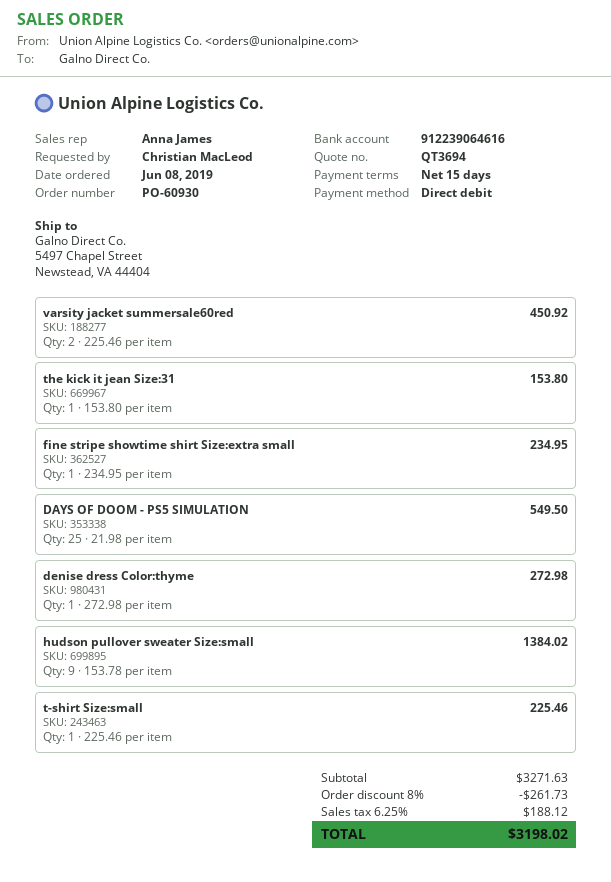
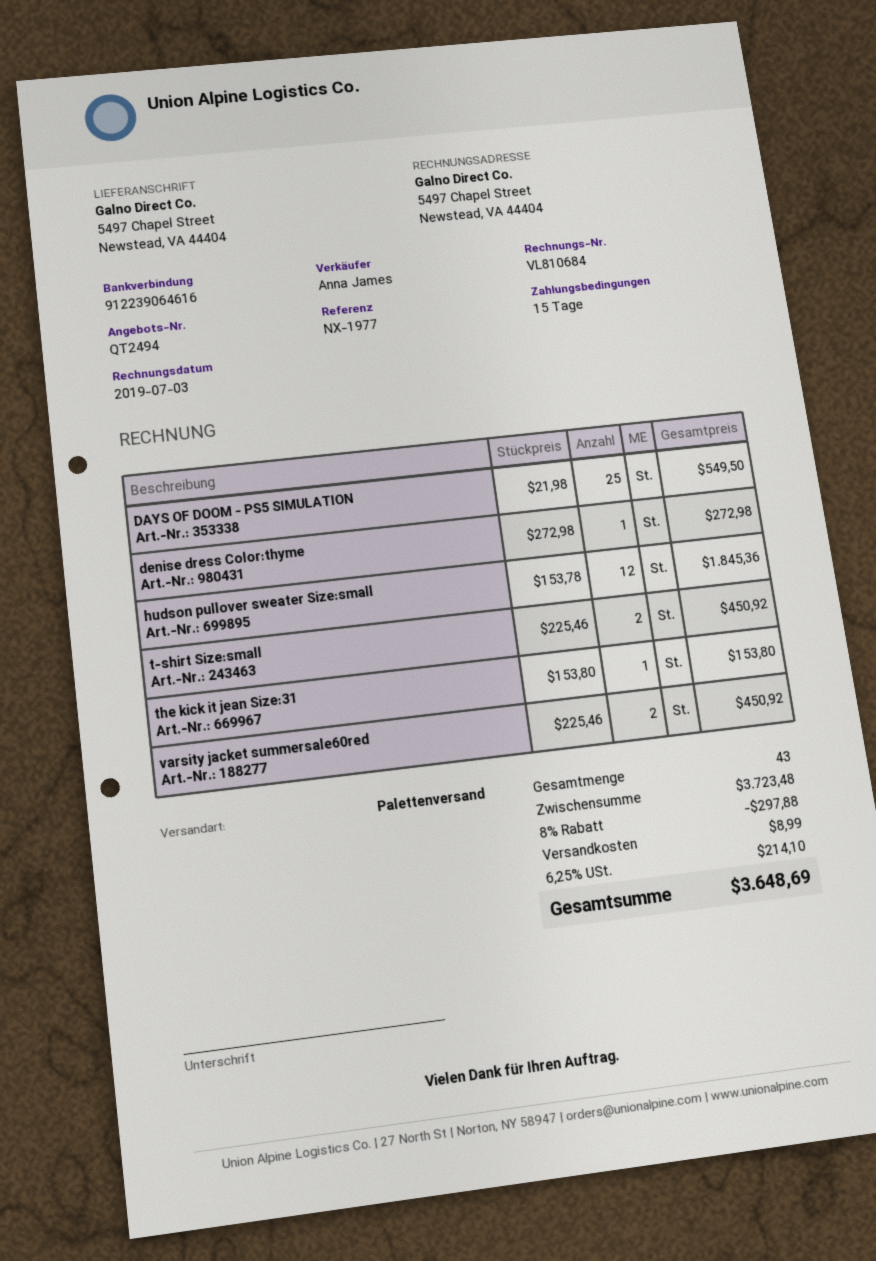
quote number: QT3694 -> QT2494
fine stripe showtime shirt Size:extra small: 1 x 234.95 = 234.95 -> none
hudson pullover sweater Size:small: 9 x 153.78 = 1384.02 -> 12 x 153.78 = 1845.36
t-shirt Size:small: 1 x 225.46 = 225.46 -> 2 x 225.46 = 450.92
subtotal: 3271.63 -> 3723.48
discount: 8% = 261.73 -> 8% = 297.88
shipping: none -> 8.99
tax: 6.25% = 188.12 -> 6.25% = 214.10
total: 3198.02 -> 3648.69

